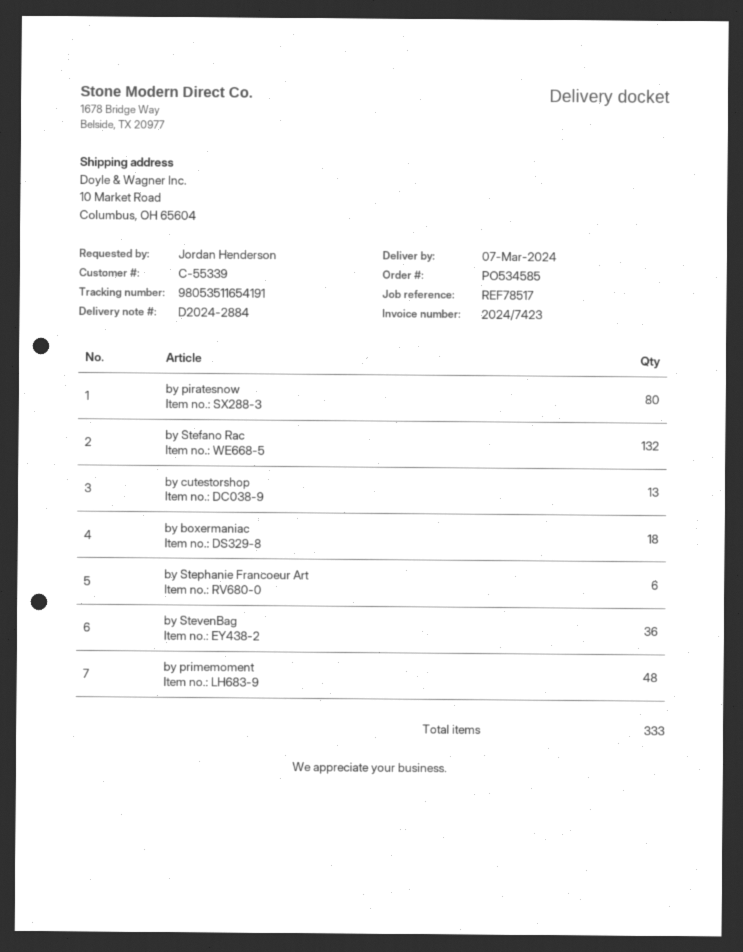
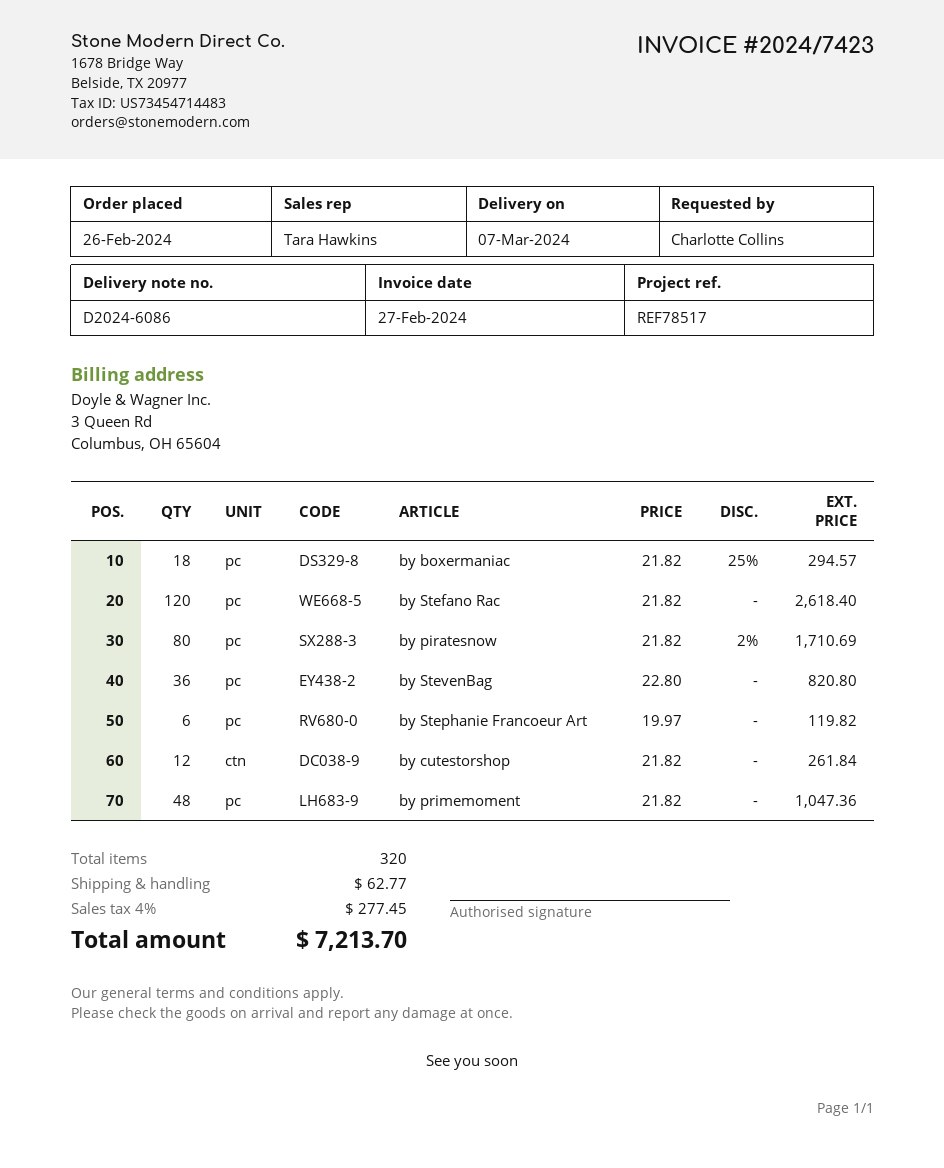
delivery note number: D2024-2884 -> D2024-6086
ordered by: Jordan Henderson -> Charlotte Collins
by Stefano Rac: 132 -> 120
by cutestorshop: 13 -> 12
total quantity: 333 -> 320

